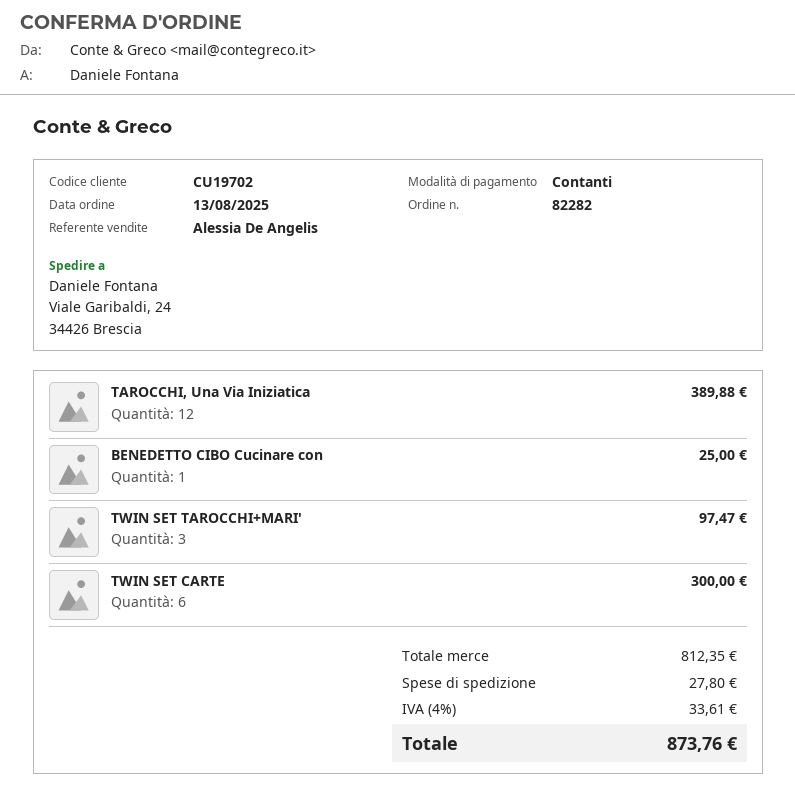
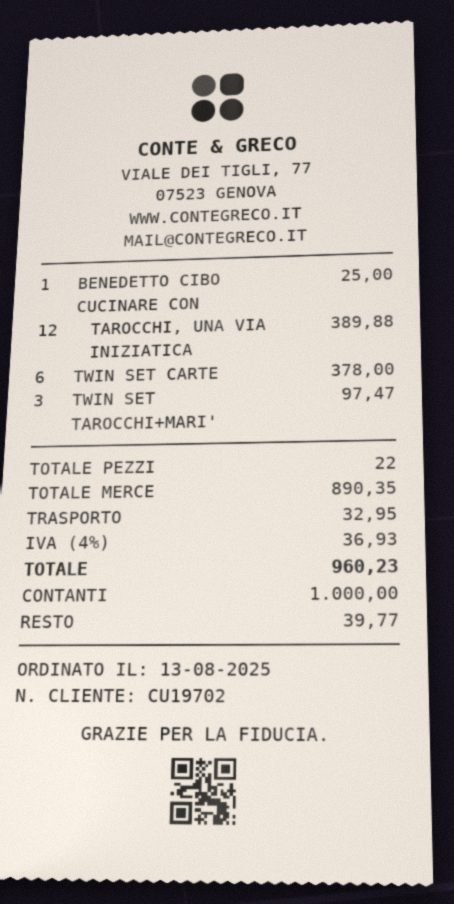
TWIN SET CARTE: 6 for 300.00 -> 6 for 378.00
subtotal: 812.35 -> 890.35
shipping: 27.80 -> 32.95
tax: 4% = 33.61 -> 4% = 36.93
total: 873.76 -> 960.23

